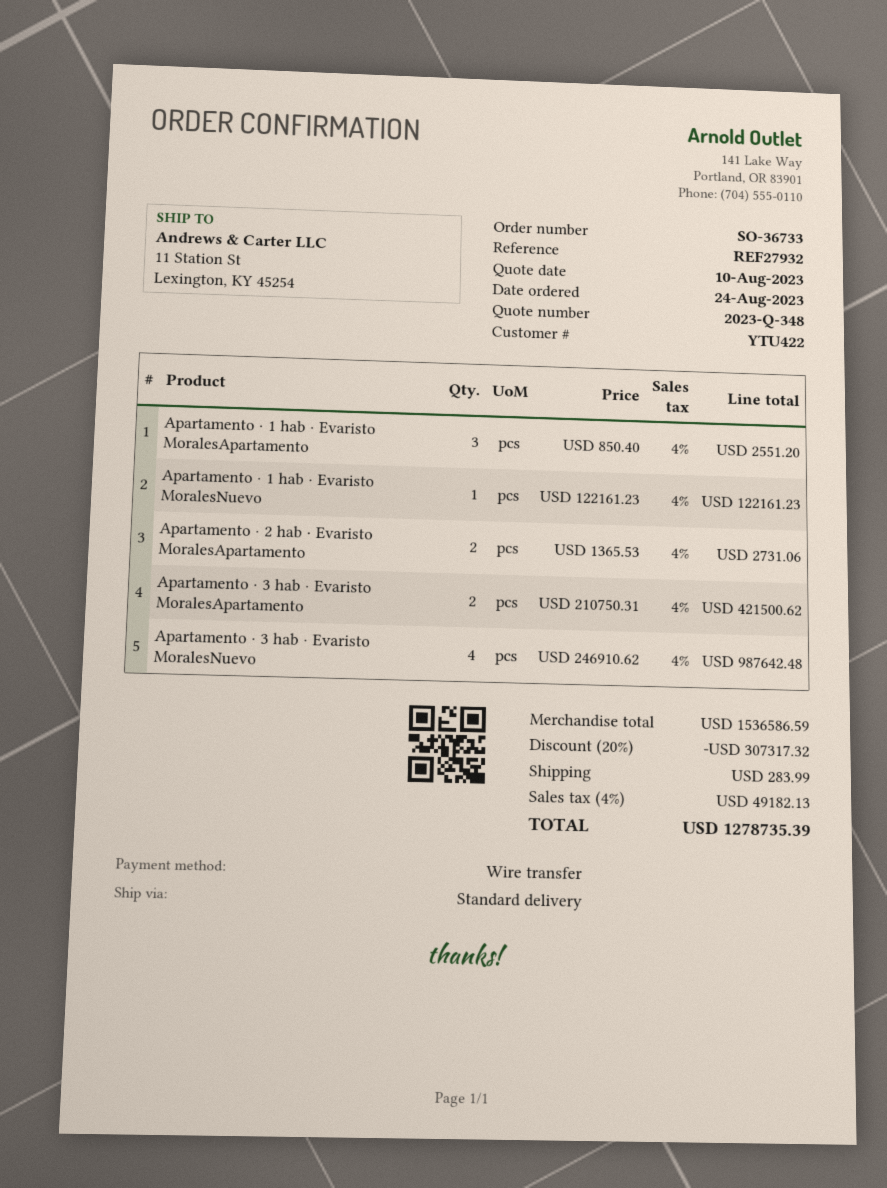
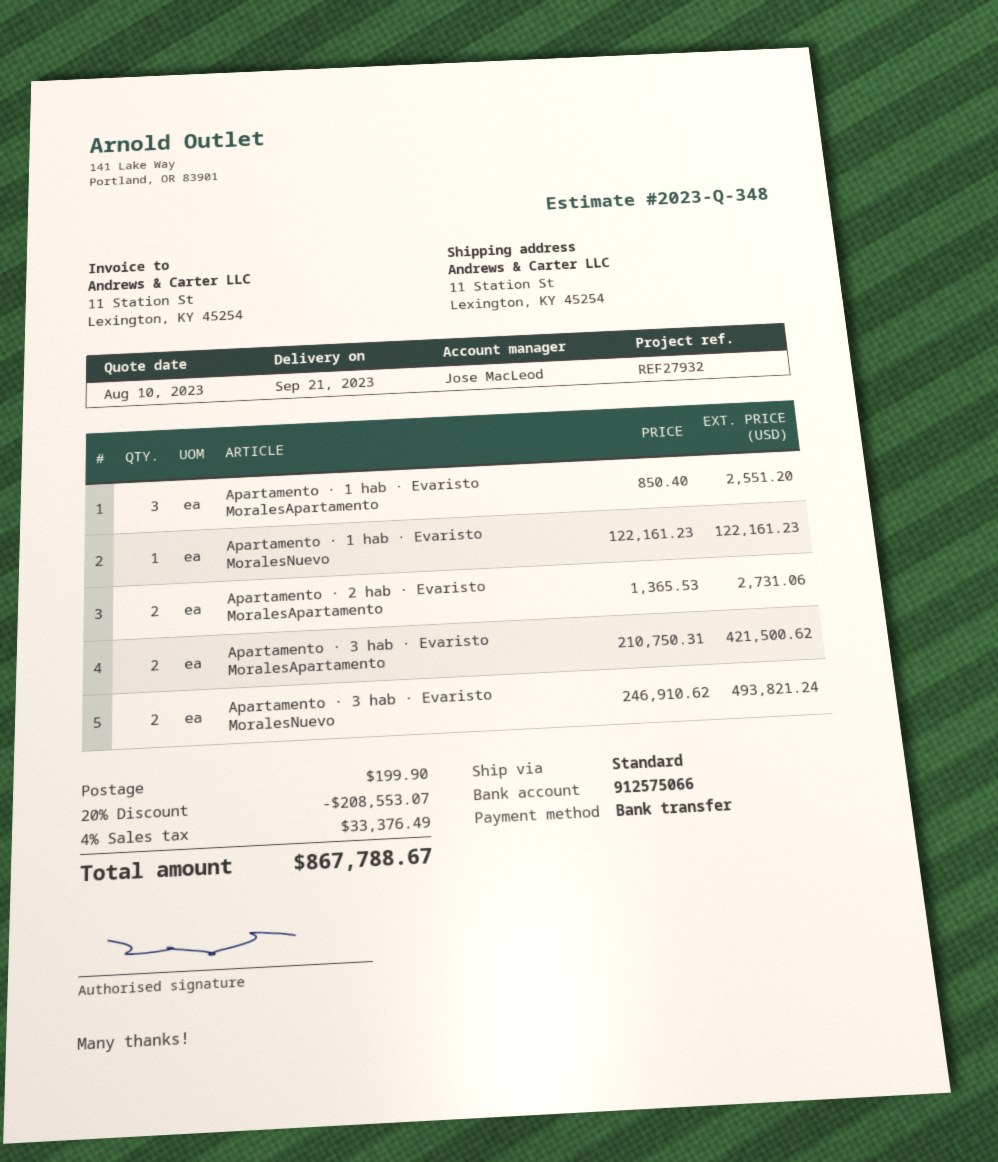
Apartamento · 3 hab · Evaristo MoralesNuevo: 4 x 246910.62 = 987642.48 -> 2 x 246910.62 = 493821.24
discount: 20% = 307317.32 -> 20% = 208553.07
shipping: 283.99 -> 199.90
tax: 4% = 49182.13 -> 4% = 33376.49
total: 1278735.39 -> 867788.67

